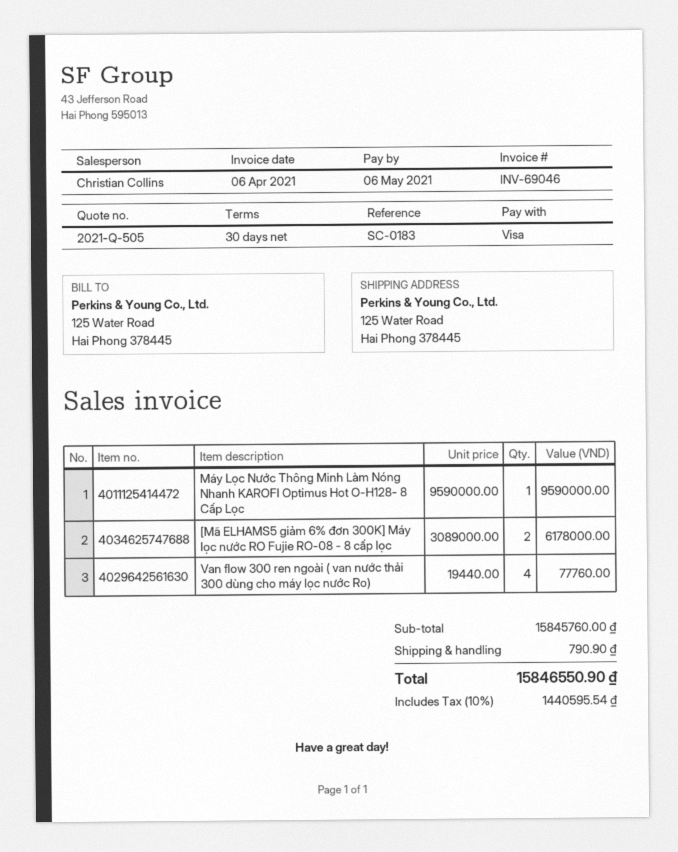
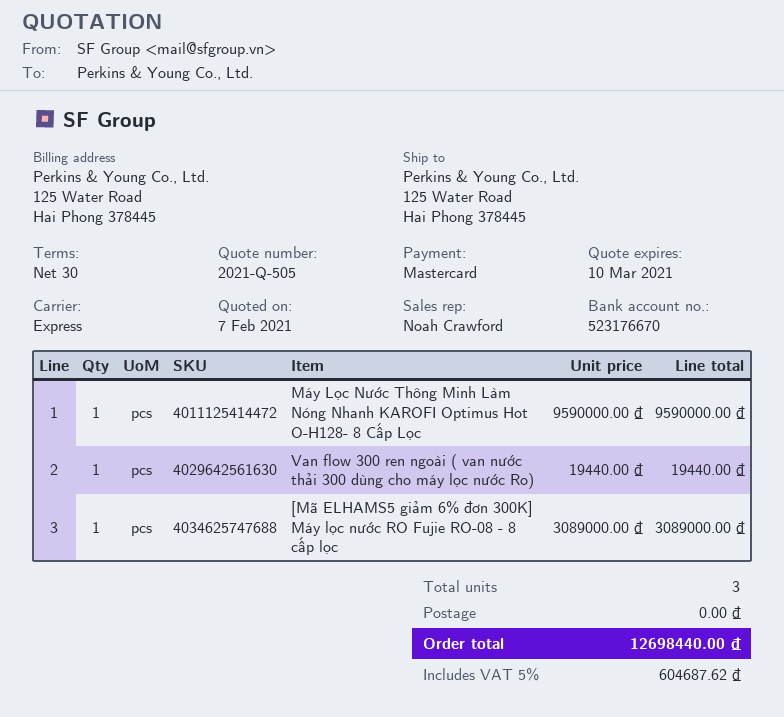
sales rep: Christian Collins -> Noah Crawford
payment method: Visa -> Mastercard
[Mã ELHAMS5 giảm 6% đơn 300K] Máy lọc nước RO Fujie RO-08 - 8 cấp lọc: 2 x 3089000.00 = 6178000.00 -> 1 x 3089000.00 = 3089000.00
Van flow 300 ren ngoài ( van nước thải 300 dùng cho máy lọc nước Ro): 4 x 19440.00 = 77760.00 -> 1 x 19440.00 = 19440.00
shipping: 790.90 -> 0.00
tax: 10% = 1440595.54 -> 5% = 604687.62
total: 15846550.90 -> 12698440.00

